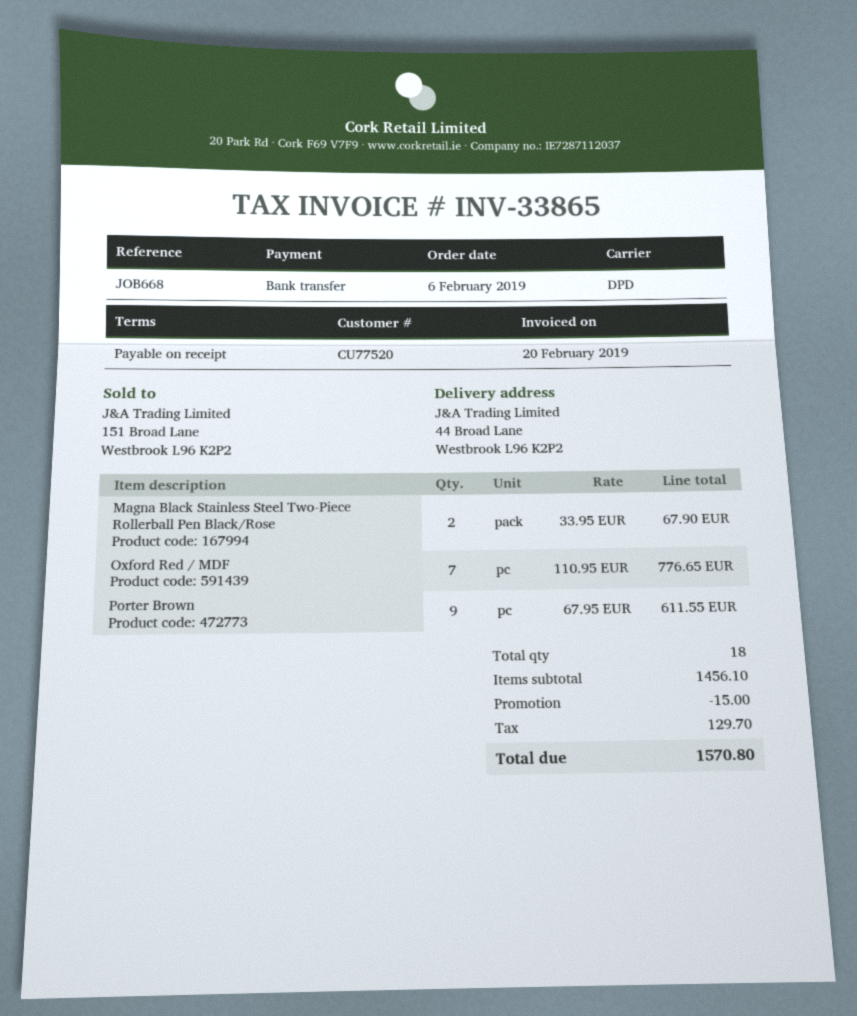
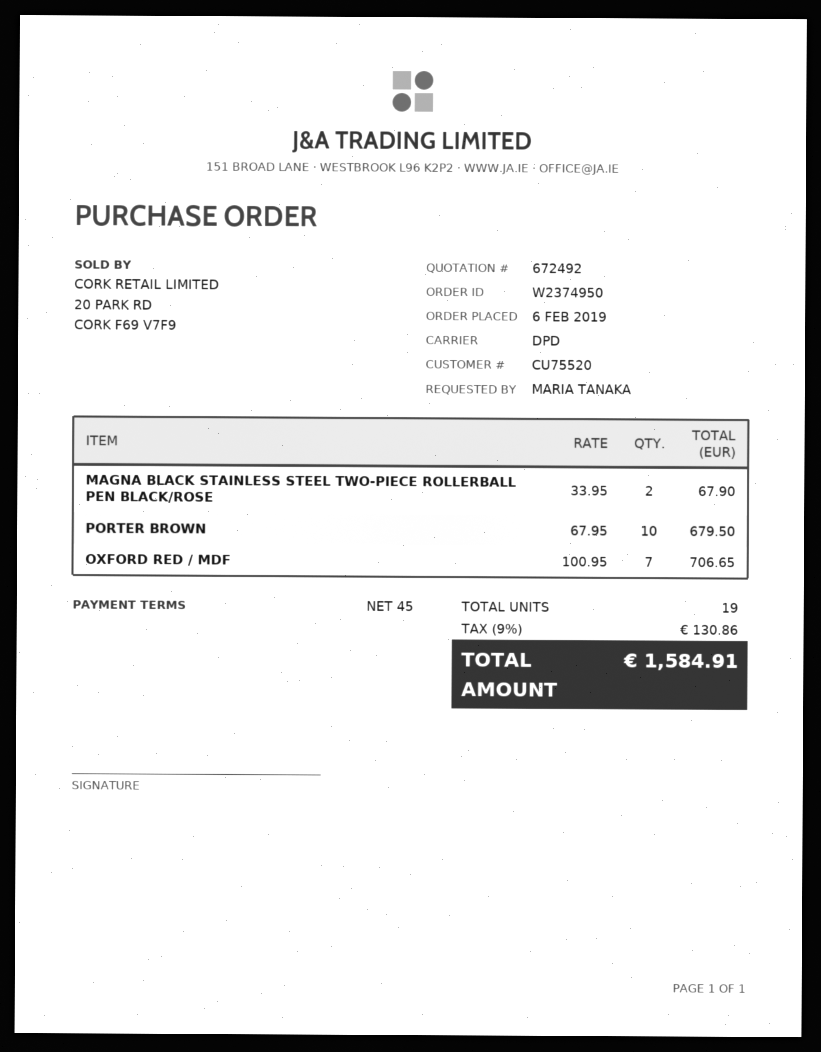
payment terms: on receipt -> 45 days
customer number: CU77520 -> CU75520
Oxford Red / MDF: 7 x 110.95 = 776.65 -> 7 x 100.95 = 706.65
Porter Brown: 9 x 67.95 = 611.55 -> 10 x 67.95 = 679.50
total quantity: 18 -> 19
discount: 15.00 -> none
tax: 129.70 -> 130.86
total: 1570.80 -> 1584.91

